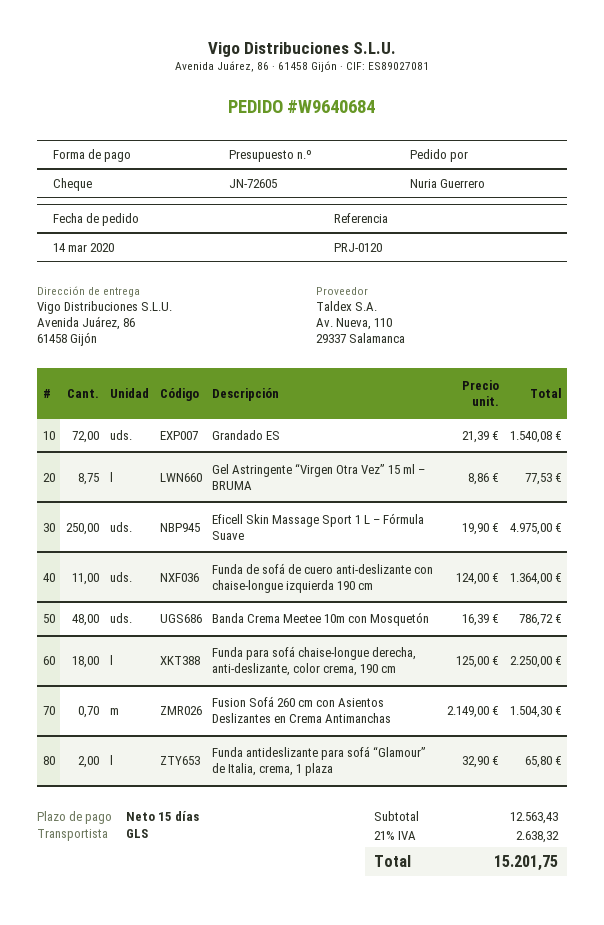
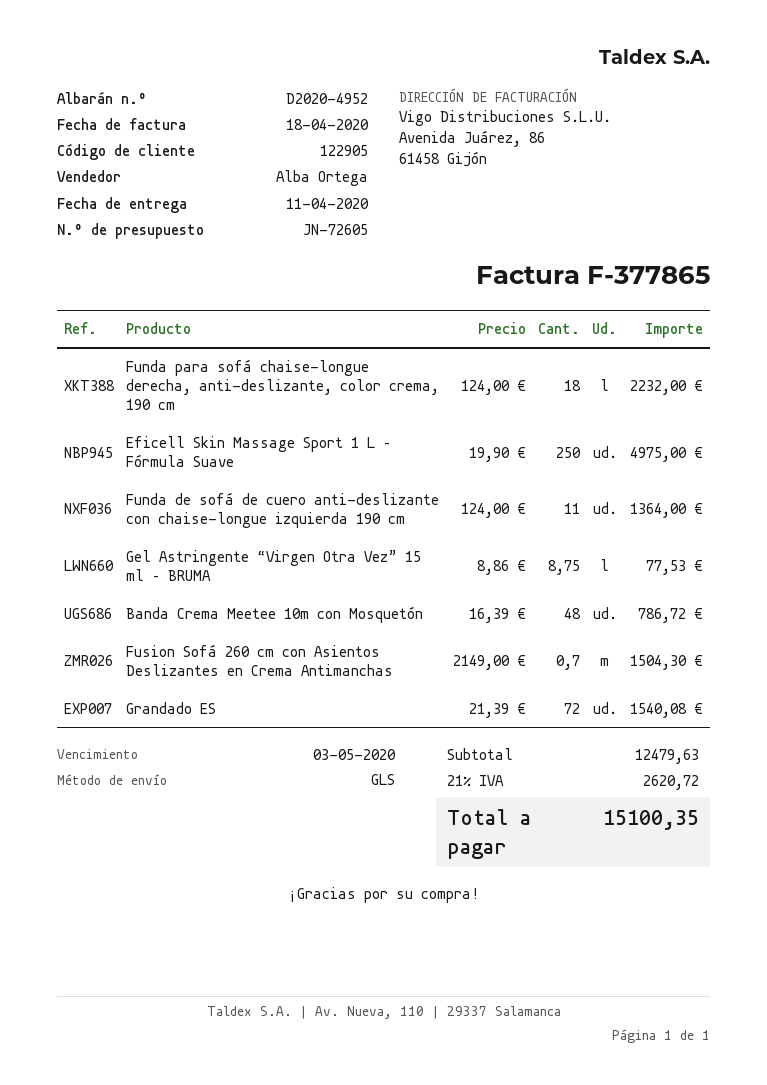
Funda para sofá chaise-longue derecha, anti-deslizante, color crema, 190 cm: 18 x 125.00 = 2250.00 -> 18 x 124.00 = 2232.00
Funda antideslizante para sofá “Glamour” de Italia, crema, 1 plaza: 2 x 32.90 = 65.80 -> none
subtotal: 12563.43 -> 12479.63
tax: 21% = 2638.32 -> 21% = 2620.72
total: 15201.75 -> 15100.35

